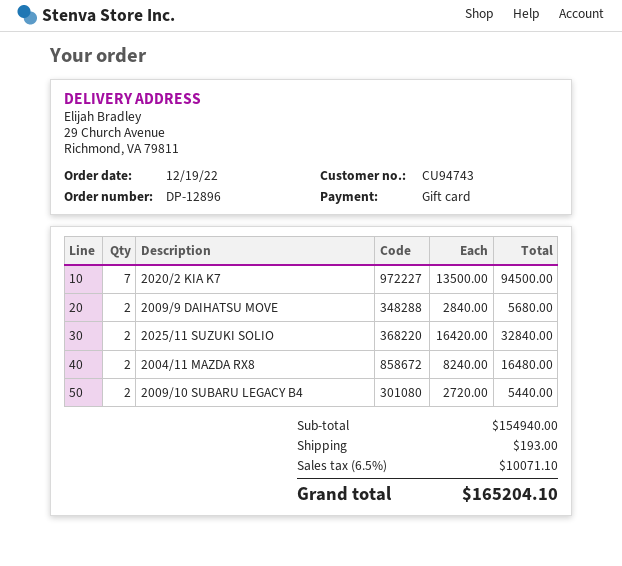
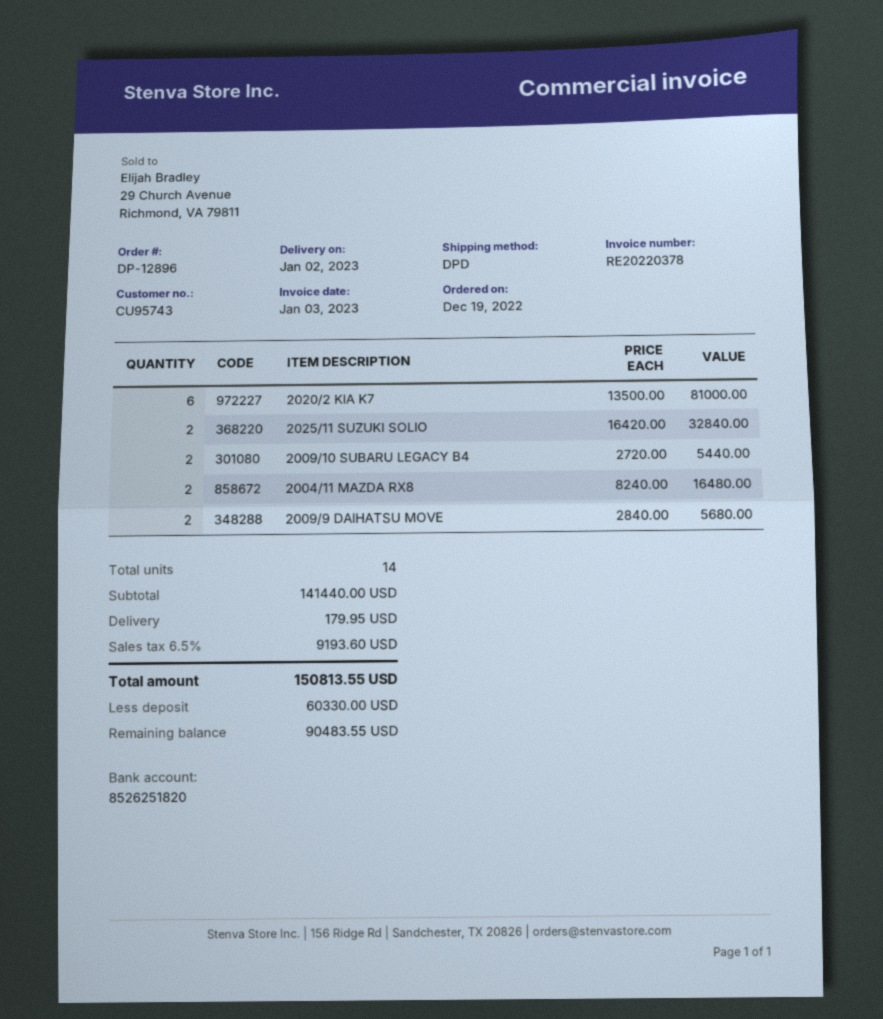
customer number: CU94743 -> CU95743
2020/2 KIA K7: 7 x 13500.00 = 94500.00 -> 6 x 13500.00 = 81000.00
subtotal: 154940.00 -> 141440.00
shipping: 193.00 -> 179.95
tax: 6.5% = 10071.10 -> 6.5% = 9193.60
total: 165204.10 -> 150813.55

